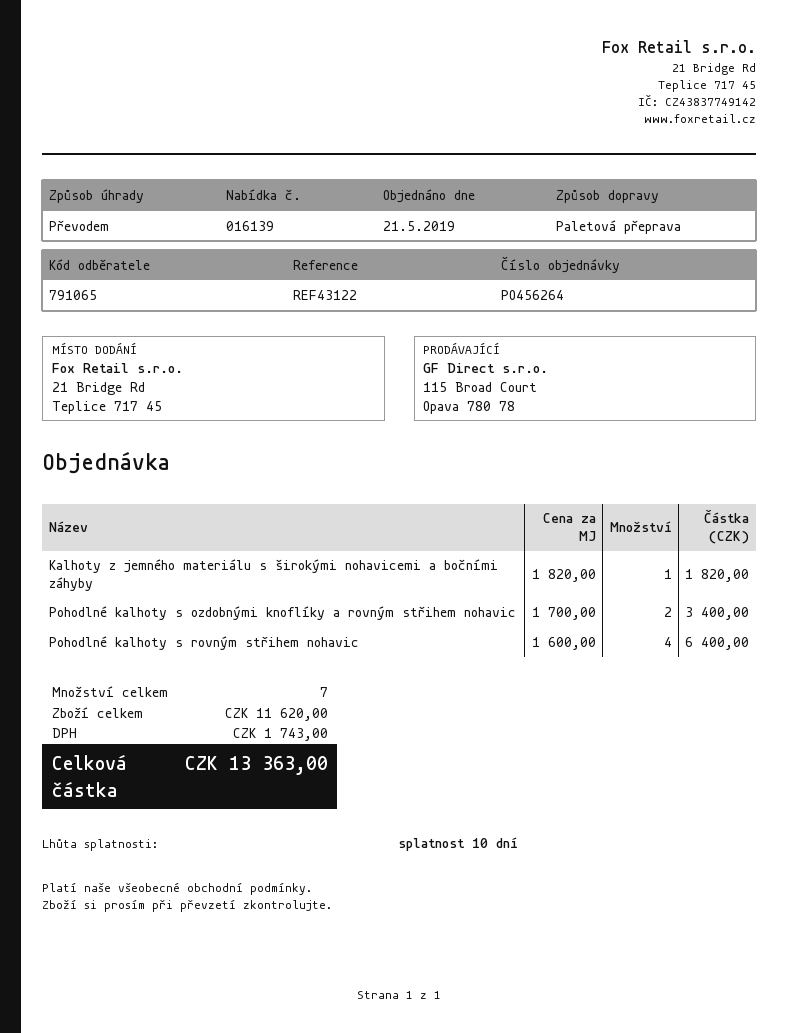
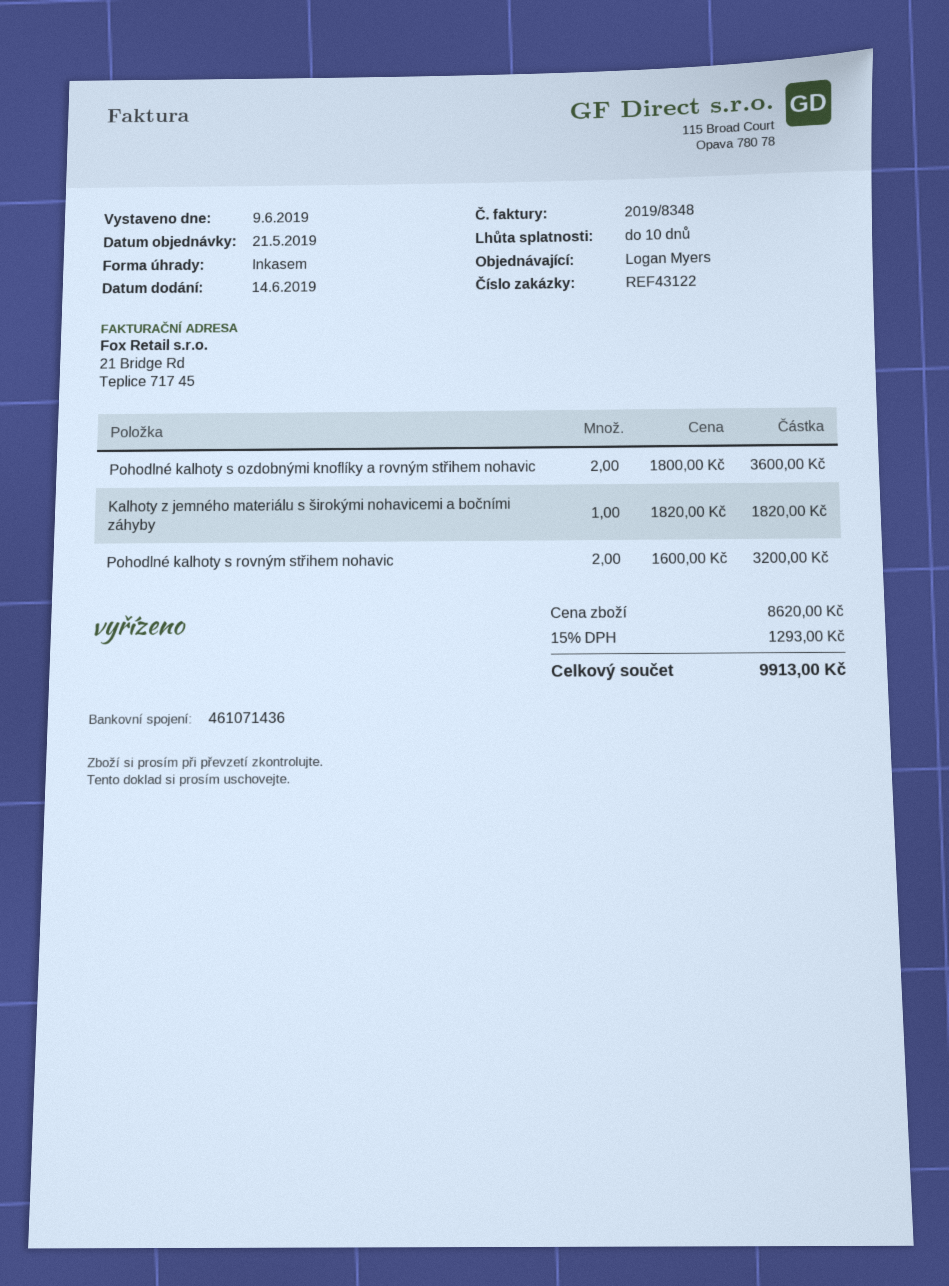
payment method: bank transfer -> direct debit
Pohodlné kalhoty s ozdobnými knoflíky a rovným střihem nohavic: 2 x 1700.00 = 3400.00 -> 2 x 1800.00 = 3600.00
Pohodlné kalhoty s rovným střihem nohavic: 4 x 1600.00 = 6400.00 -> 2 x 1600.00 = 3200.00
subtotal: 11620.00 -> 8620.00
tax: 1743.00 -> 1293.00
total: 13363.00 -> 9913.00

